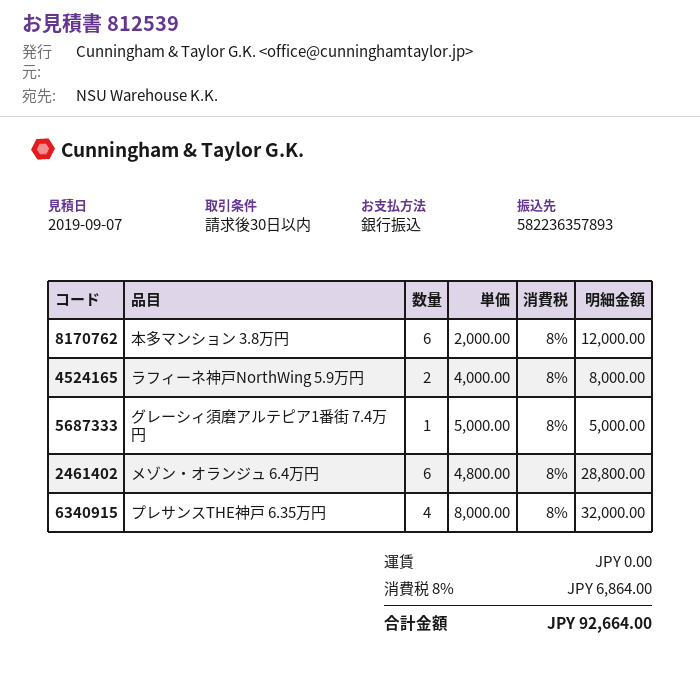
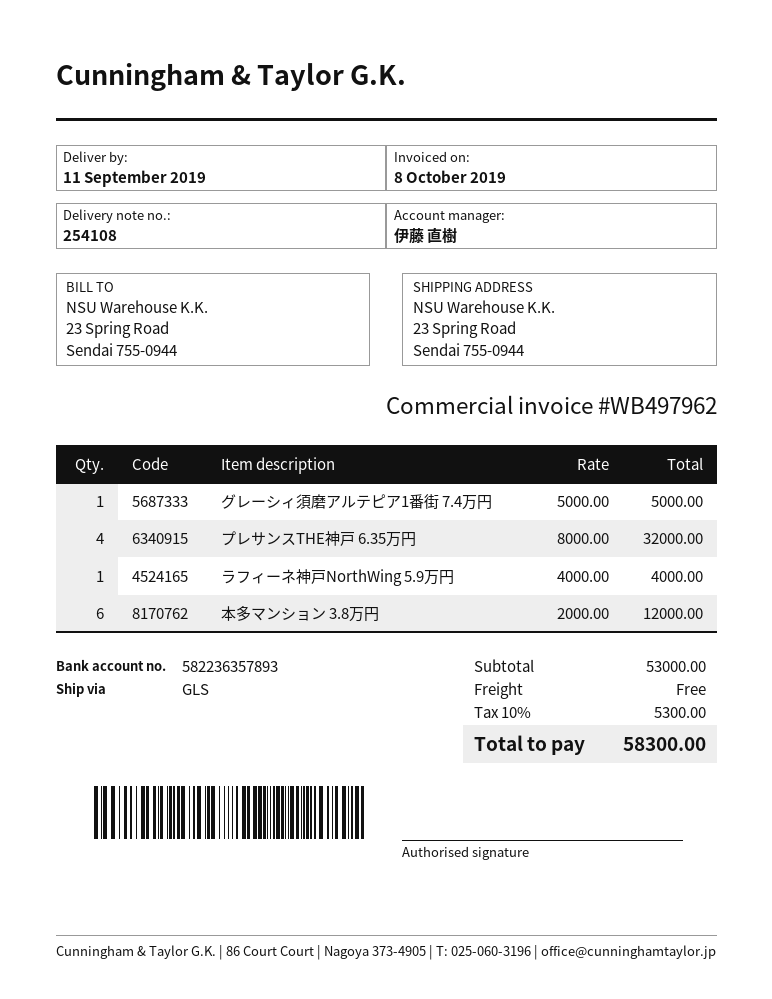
ラフィーネ神戸NorthWing 5.9万円: 2 x 4000.00 = 8000.00 -> 1 x 4000.00 = 4000.00
メゾン・オランジュ 6.4万円: 6 x 4800.00 = 28800.00 -> none
tax: 8% = 6864.00 -> 10% = 5300.00
total: 92664.00 -> 58300.00

